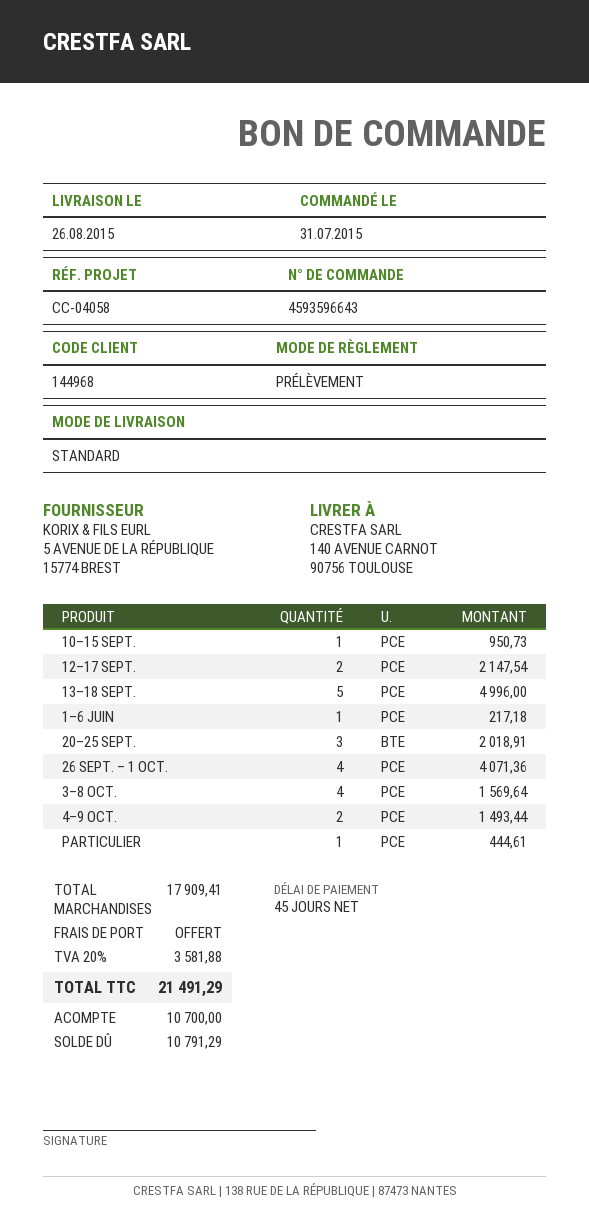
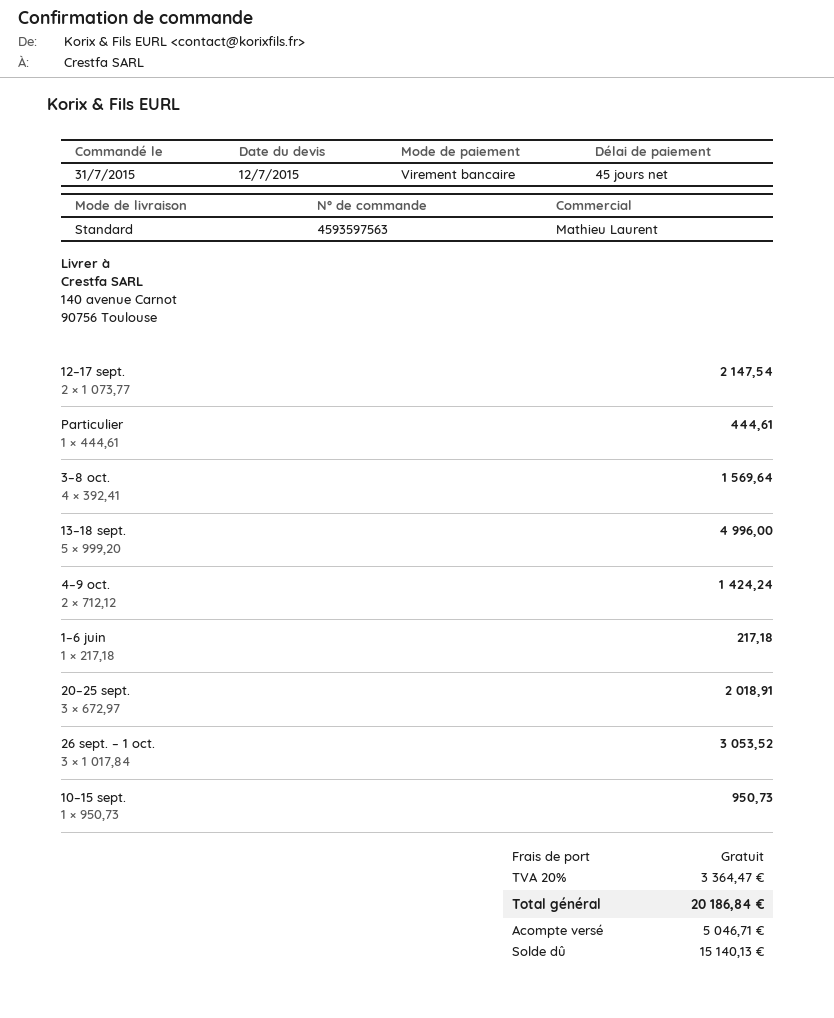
order number: 4593596643 -> 4593597563
payment method: direct debit -> bank transfer
26 SEPT. – 1 OCT.: 4 for 4071.36 -> 3 for 3053.52
4–9 OCT.: 2 for 1493.44 -> 2 for 1424.24
tax: 20% = 3581.88 -> 20% = 3364.47
total: 21491.29 -> 20186.84
deposit: 10700.00 -> 5046.71
balance: 10791.29 -> 15140.13

